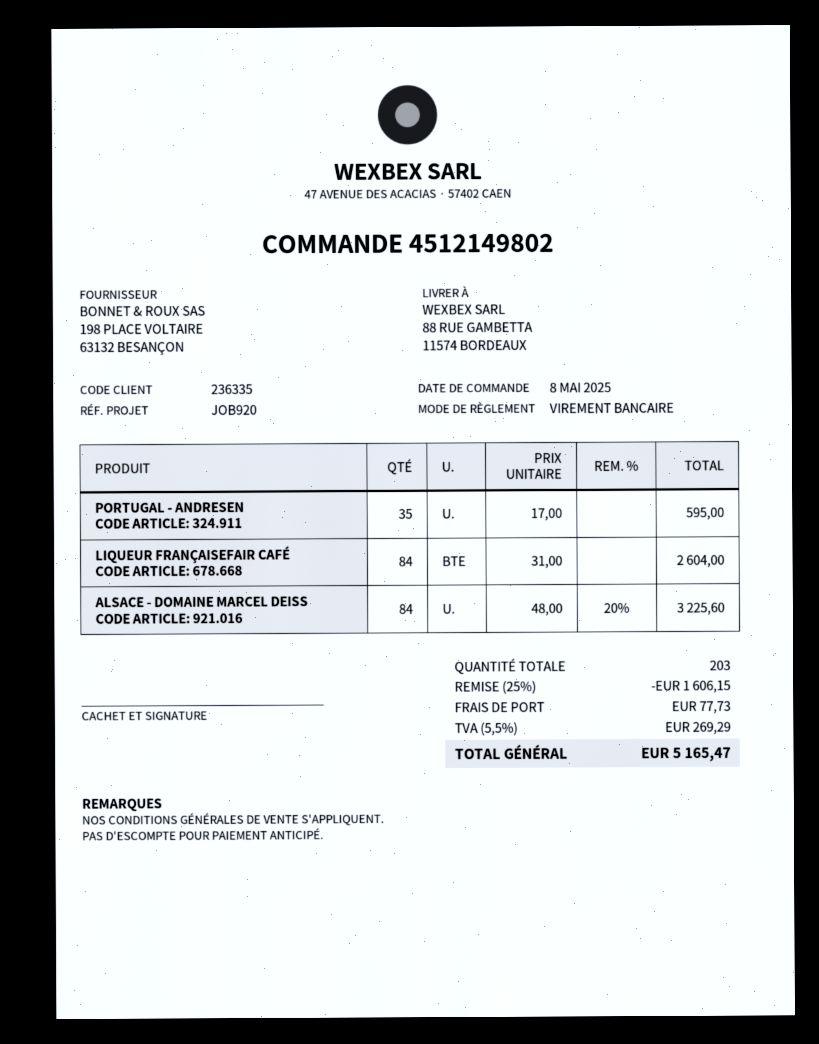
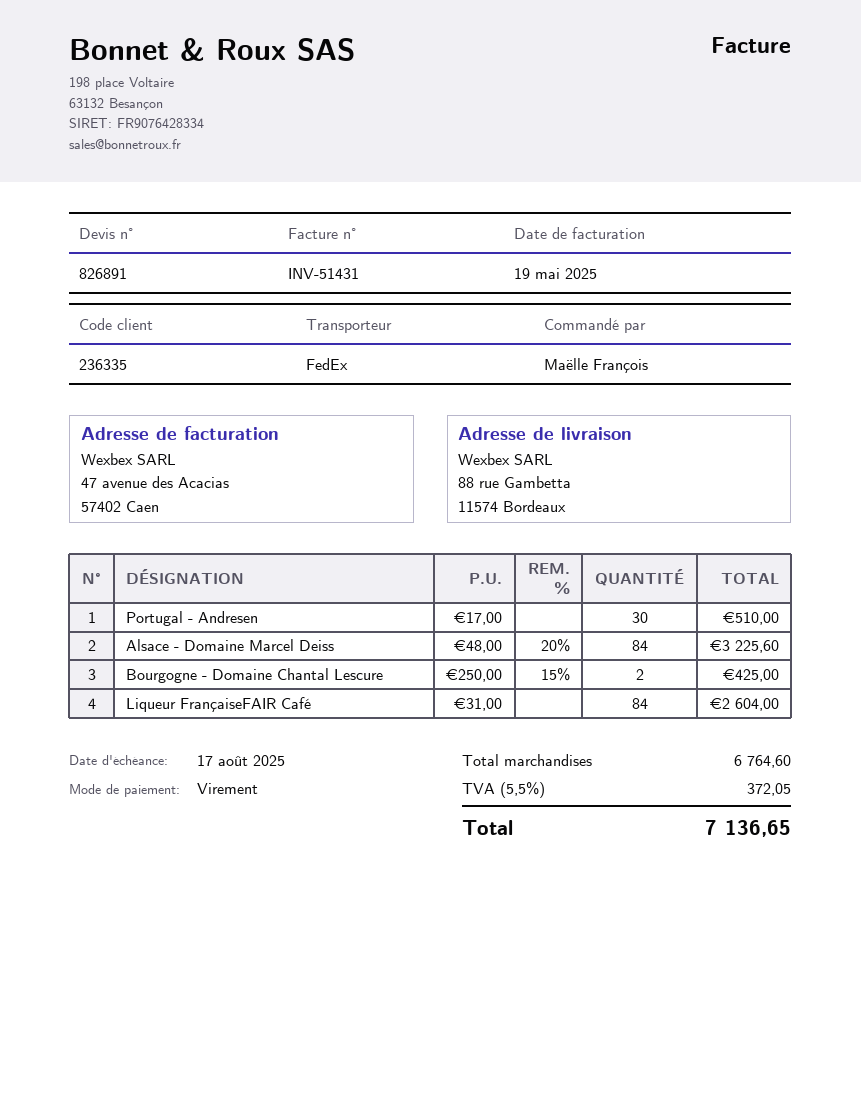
PORTUGAL - ANDRESEN: 35 x 17.00 = 595.00 -> 30 x 17.00 = 510.00
Bourgogne - Domaine Chantal Lescure: none -> 2 x 250.00 - 15% = 425.00
discount: 25% = 1606.15 -> none
shipping: 77.73 -> none
tax: 5.5% = 269.29 -> 5.5% = 372.05
total: 5165.47 -> 7136.65

